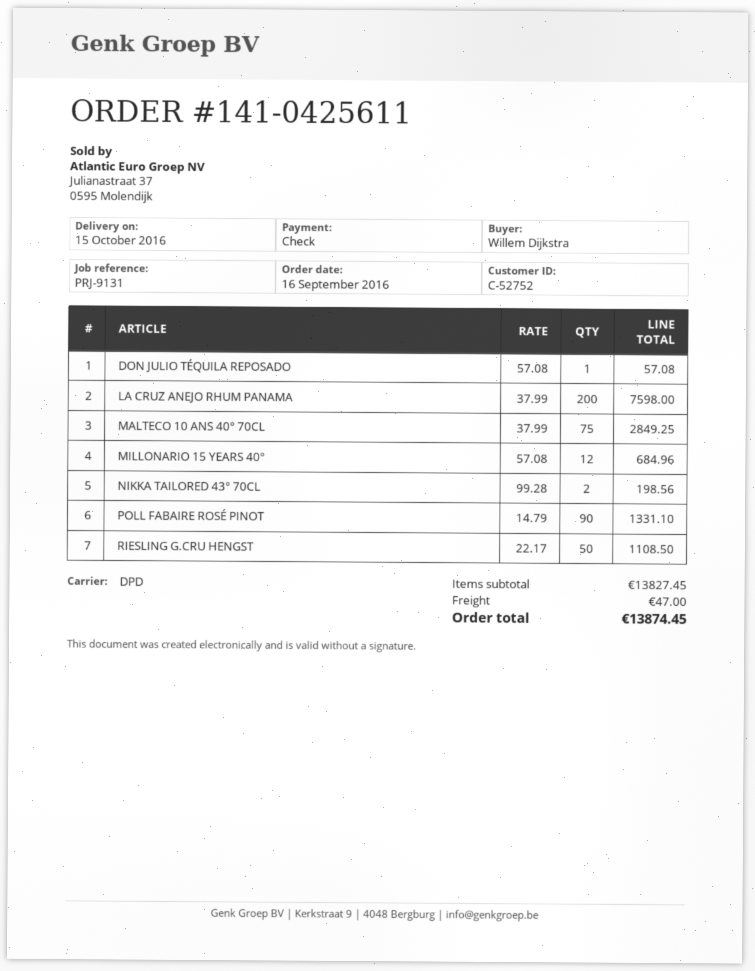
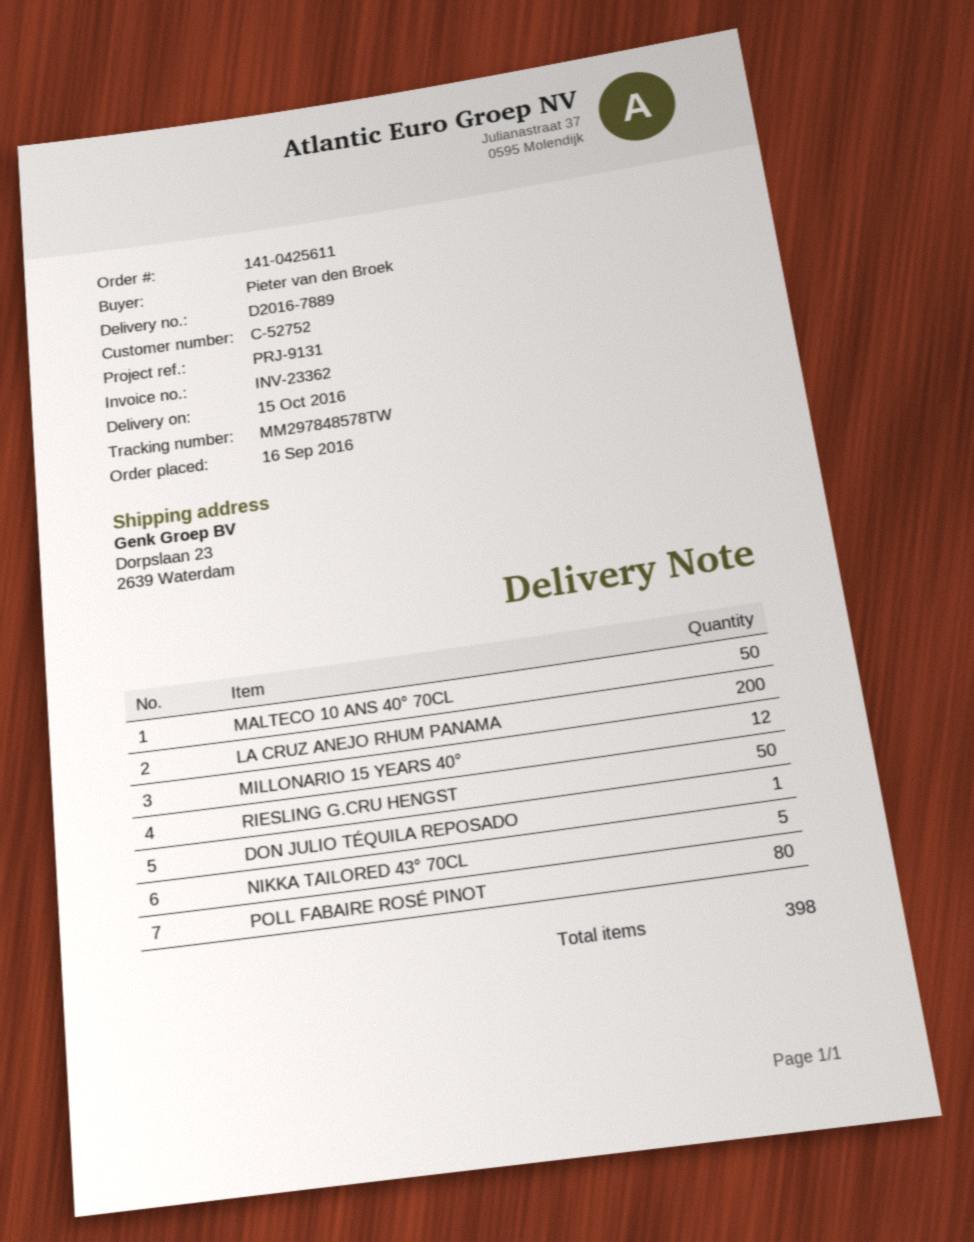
ordered by: Willem Dijkstra -> Pieter van den Broek
MALTECO 10 ANS 40° 70CL: 75 -> 50
NIKKA TAILORED 43° 70CL: 2 -> 5
POLL FABAIRE ROSÉ PINOT: 90 -> 80

